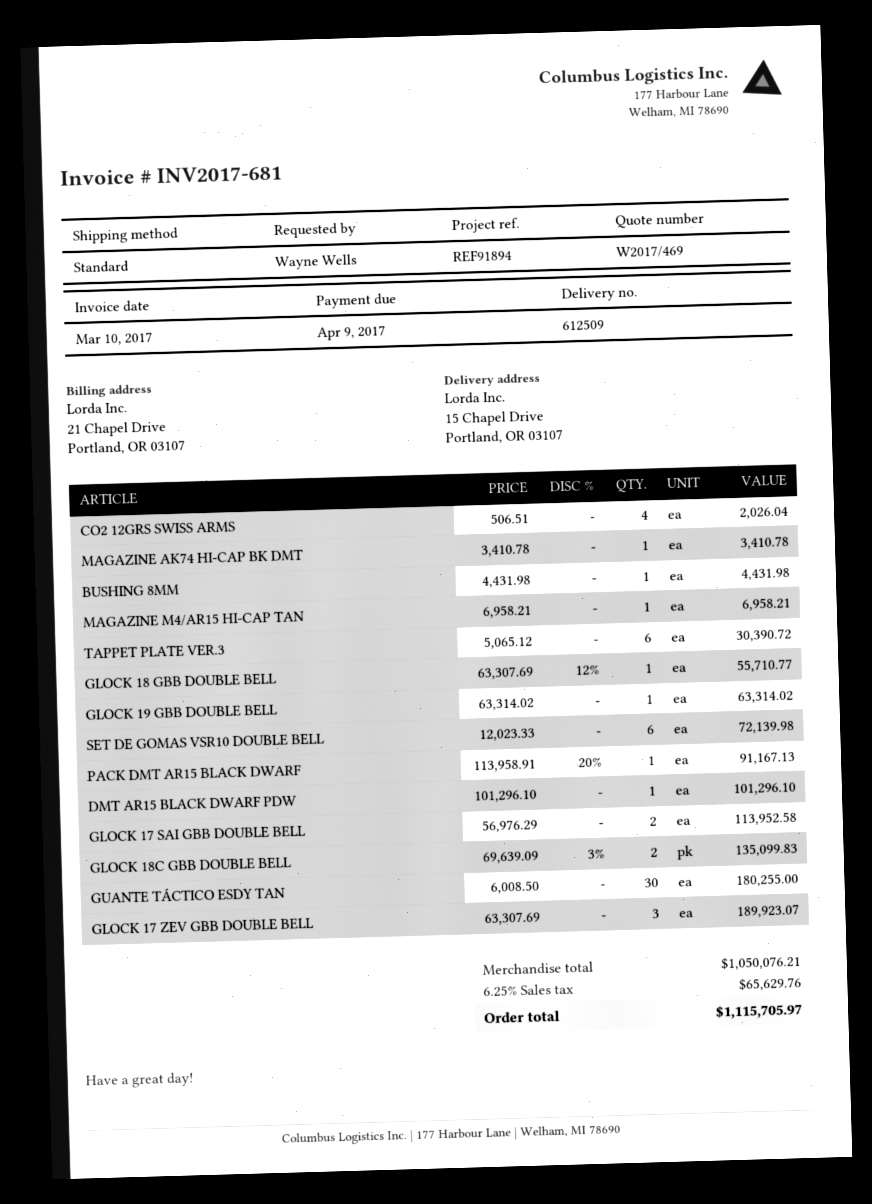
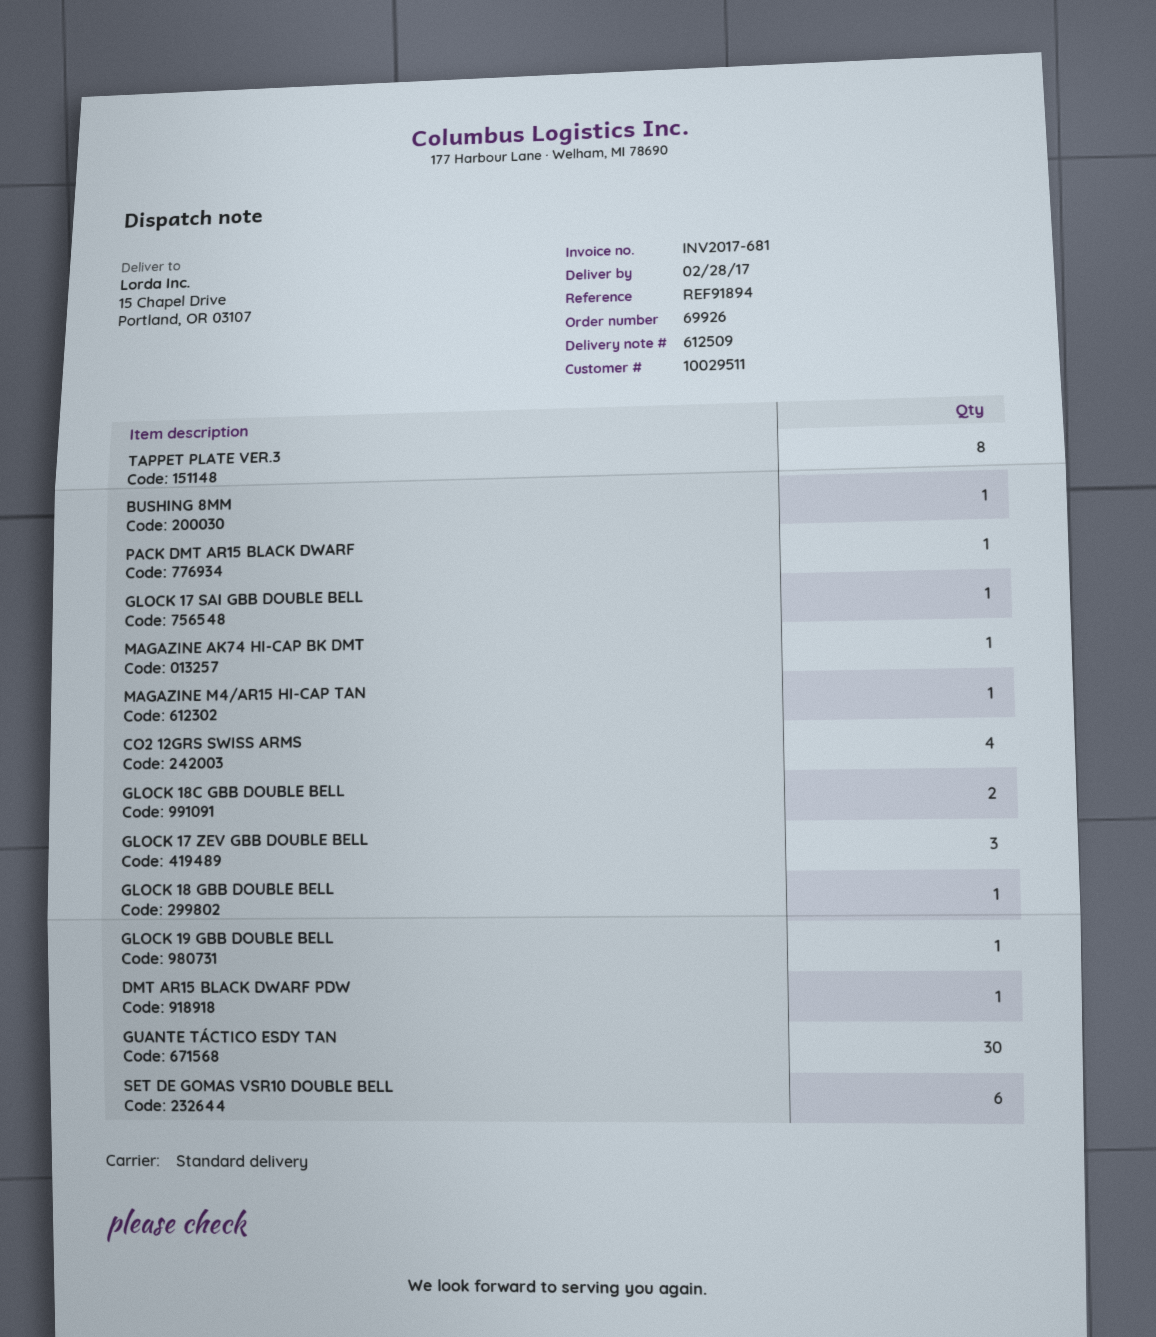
TAPPET PLATE VER.3: 6 -> 8
GLOCK 17 SAI GBB DOUBLE BELL: 2 -> 1

